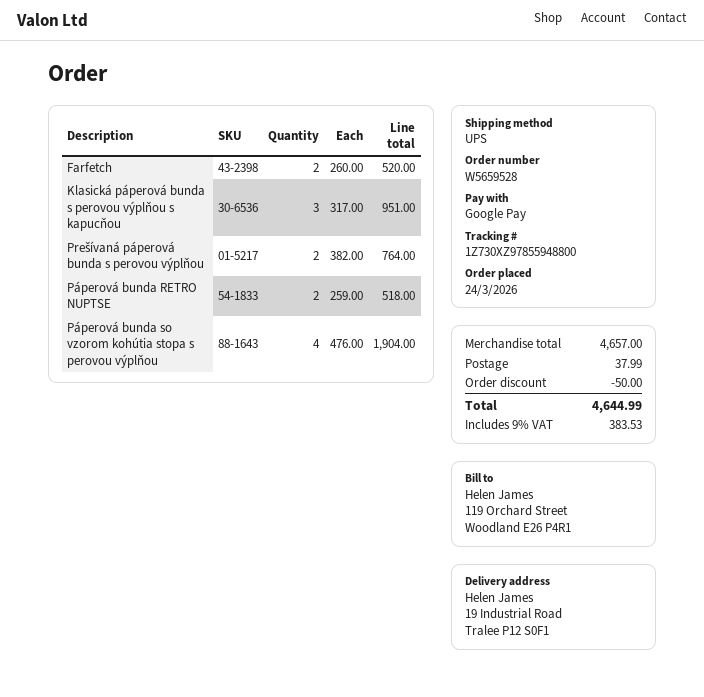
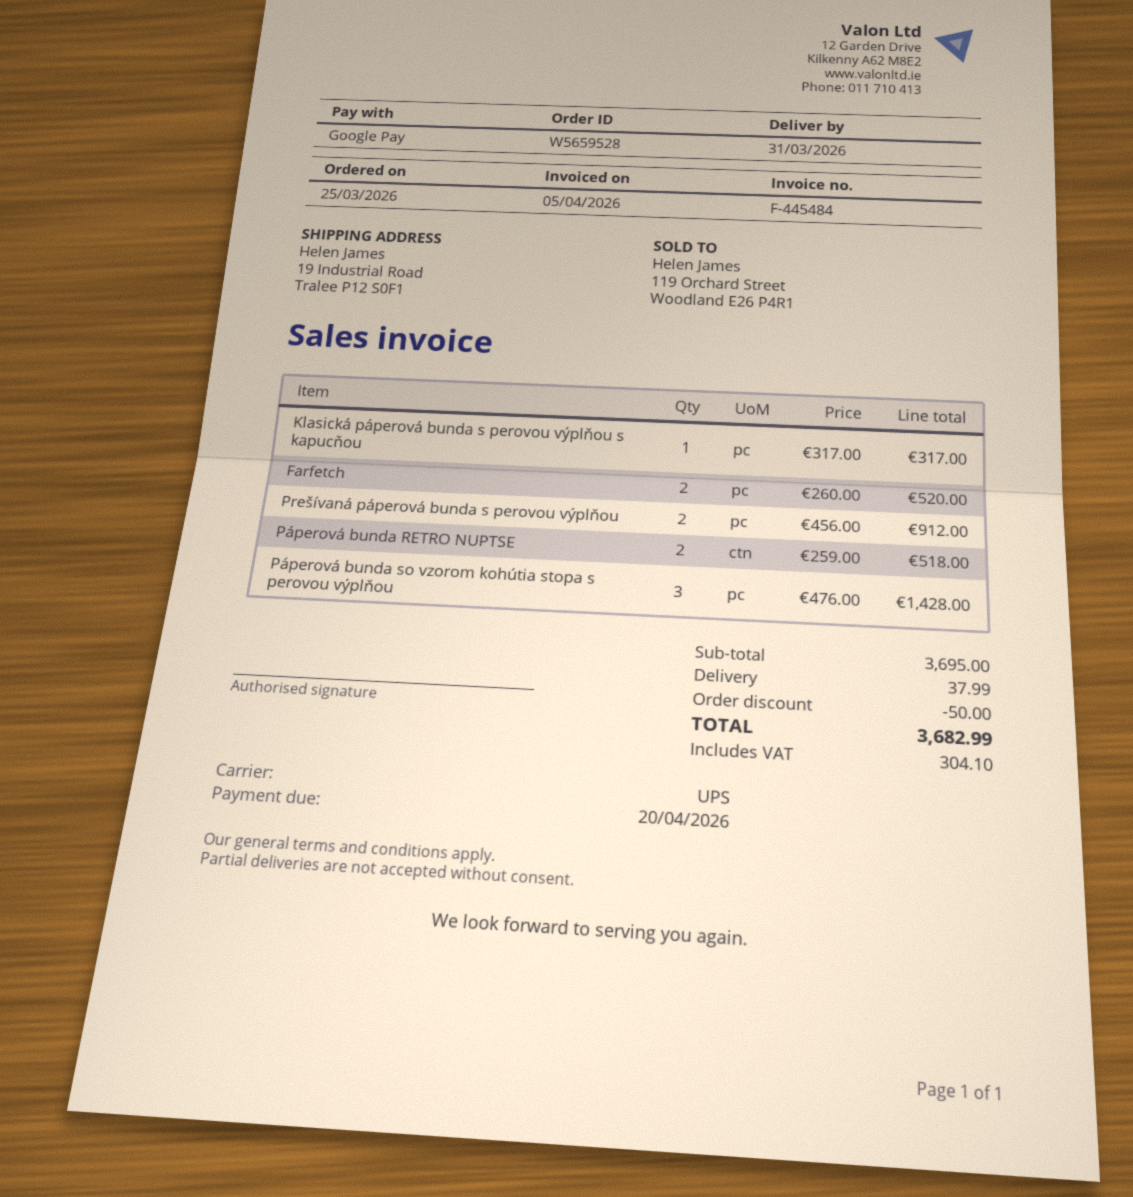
order date: 2026-03-24 -> 2026-03-25
Klasická páperová bunda s perovou výplňou s kapucňou: 3 x 317.00 = 951.00 -> 1 x 317.00 = 317.00
Prešívaná páperová bunda s perovou výplňou: 2 x 382.00 = 764.00 -> 2 x 456.00 = 912.00
Páperová bunda so vzorom kohútia stopa s perovou výplňou: 4 x 476.00 = 1904.00 -> 3 x 476.00 = 1428.00
subtotal: 4657.00 -> 3695.00
tax: 383.53 -> 304.10
total: 4644.99 -> 3682.99

